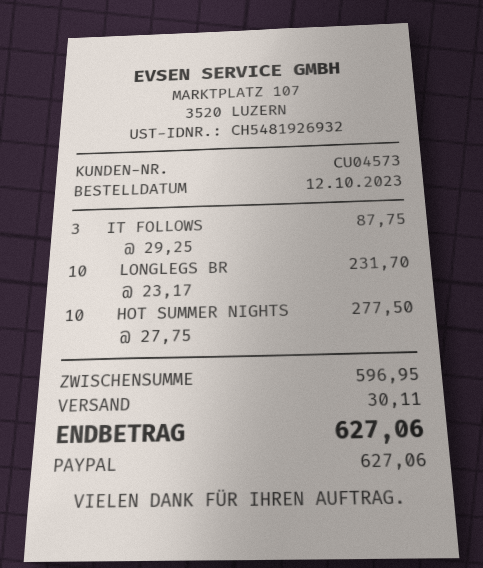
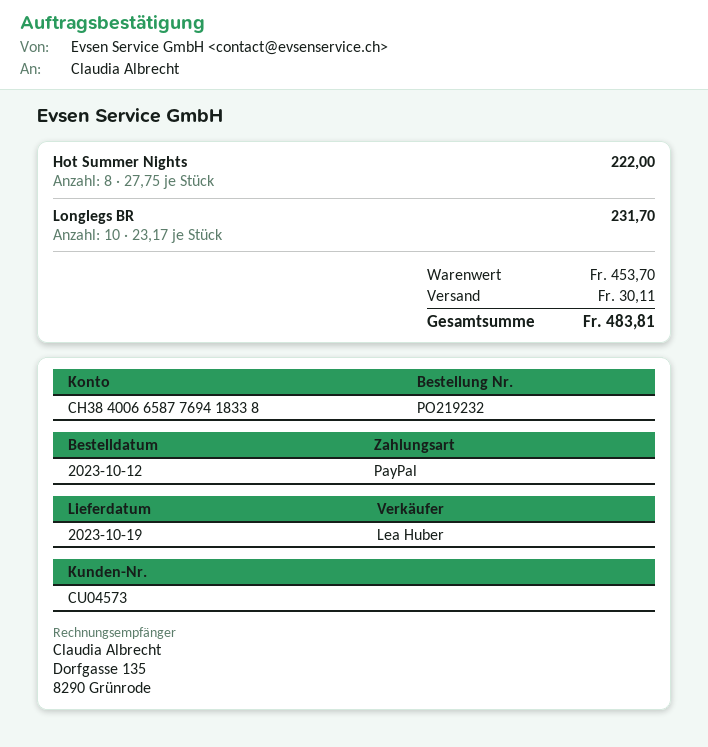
IT FOLLOWS: 3 x 29.25 = 87.75 -> none
HOT SUMMER NIGHTS: 10 x 27.75 = 277.50 -> 8 x 27.75 = 222.00
subtotal: 596.95 -> 453.70
total: 627.06 -> 483.81

